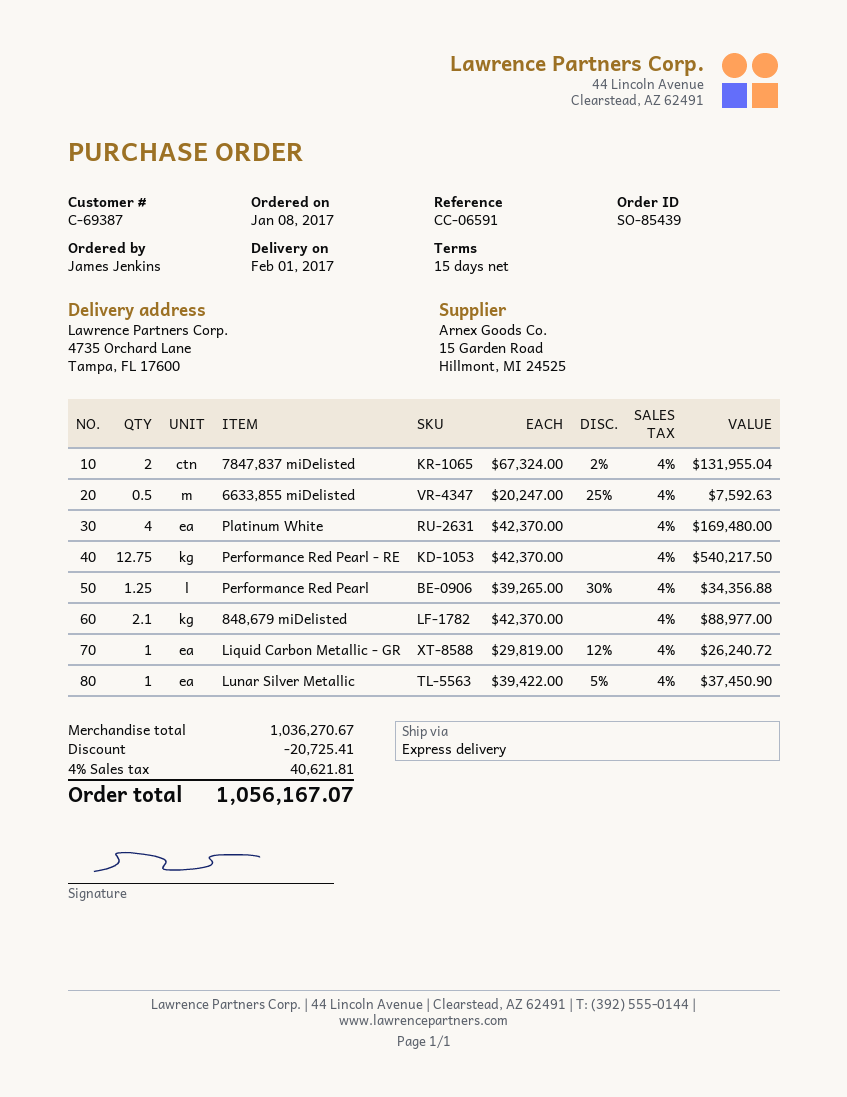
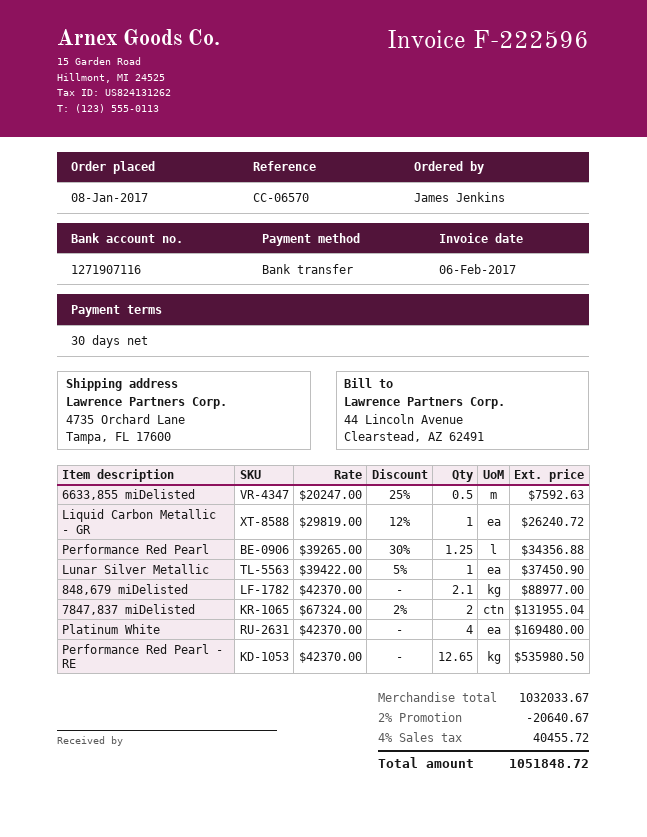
payment terms: 15 days -> 30 days
reference: CC-06591 -> CC-06570
Performance Red Pearl - RE: 12.75 x 42370.00 = 540217.50 -> 12.65 x 42370.00 = 535980.50
subtotal: 1036270.67 -> 1032033.67
discount: 20725.41 -> 20640.67
tax: 4% = 40621.81 -> 4% = 40455.72
total: 1056167.07 -> 1051848.72

